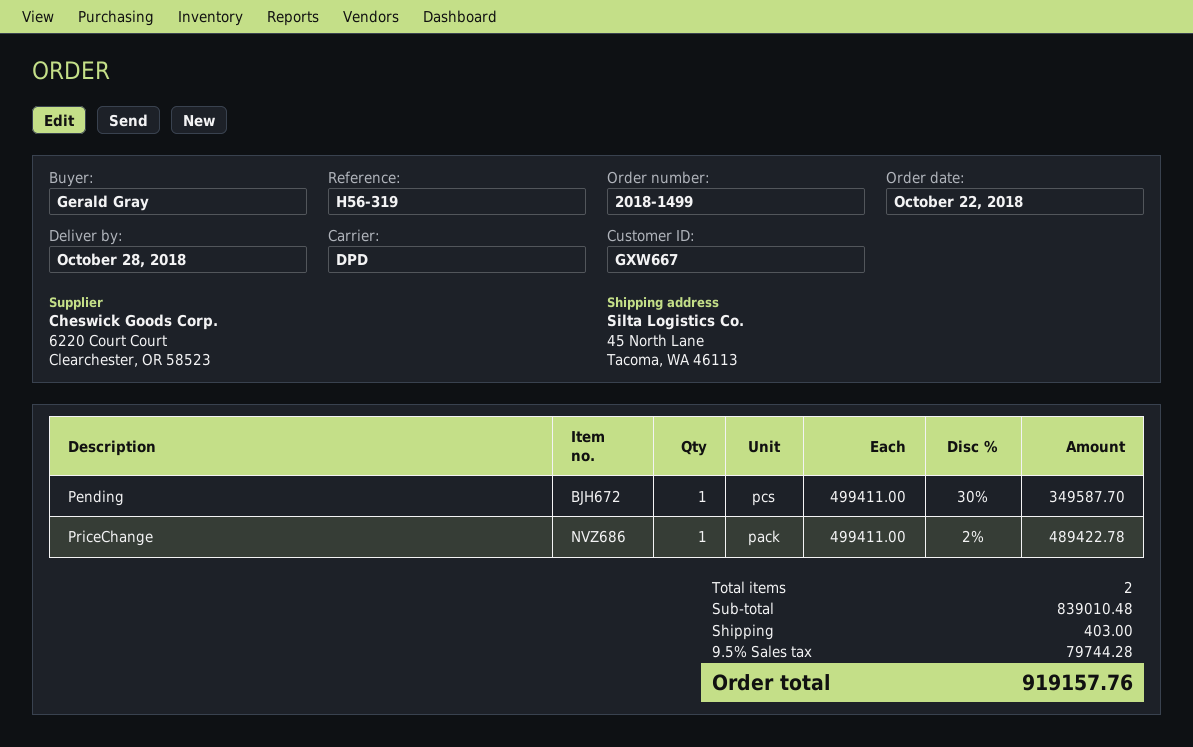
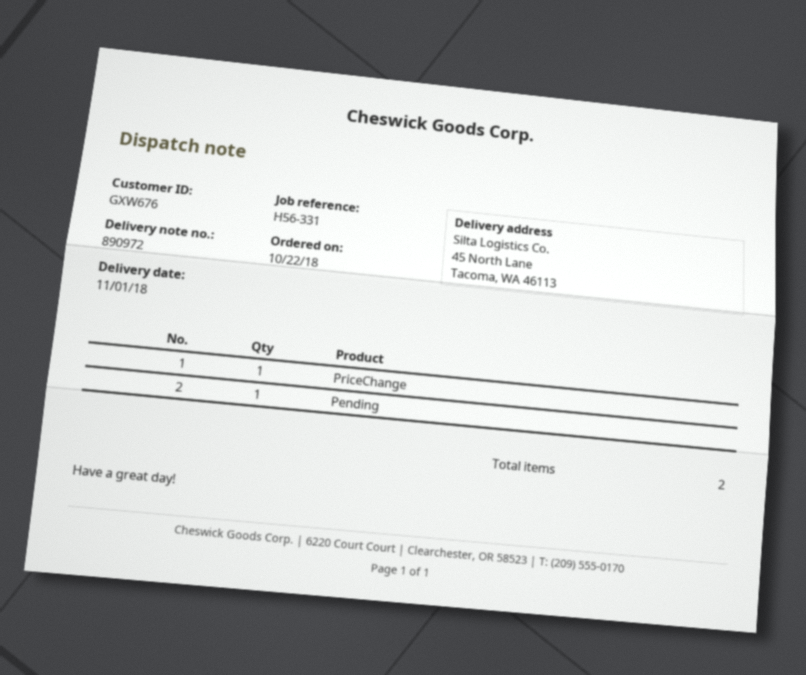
delivery date: 2018-10-28 -> 2018-11-01
customer number: GXW667 -> GXW676
reference: H56-319 -> H56-331

